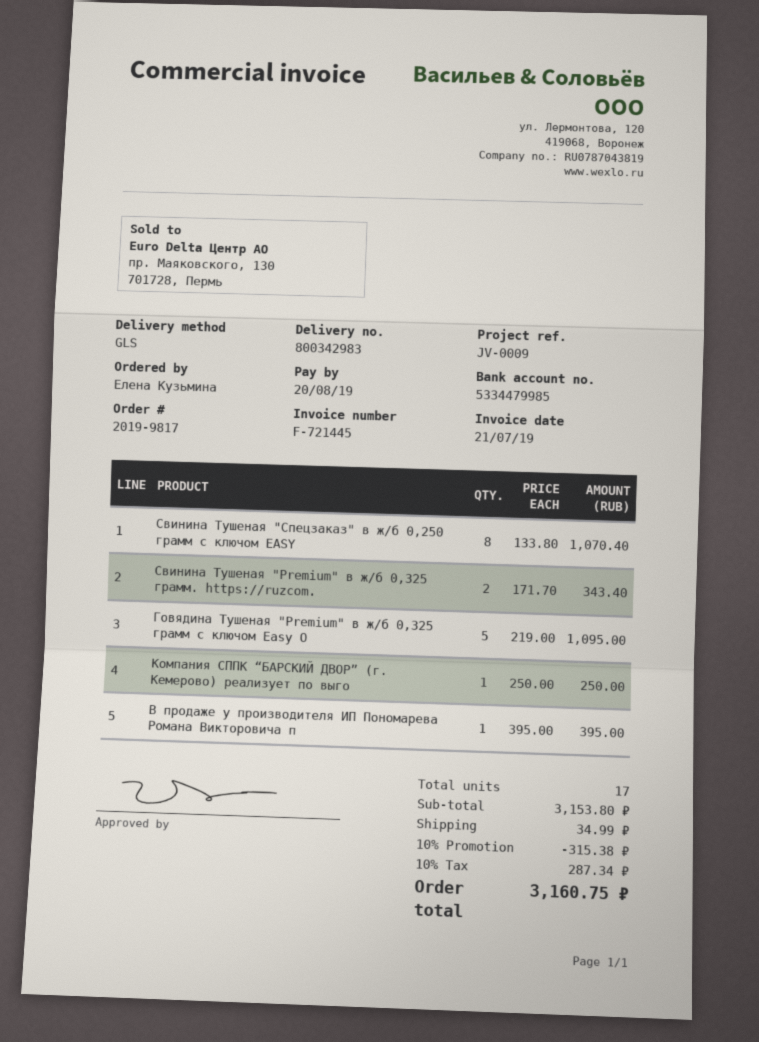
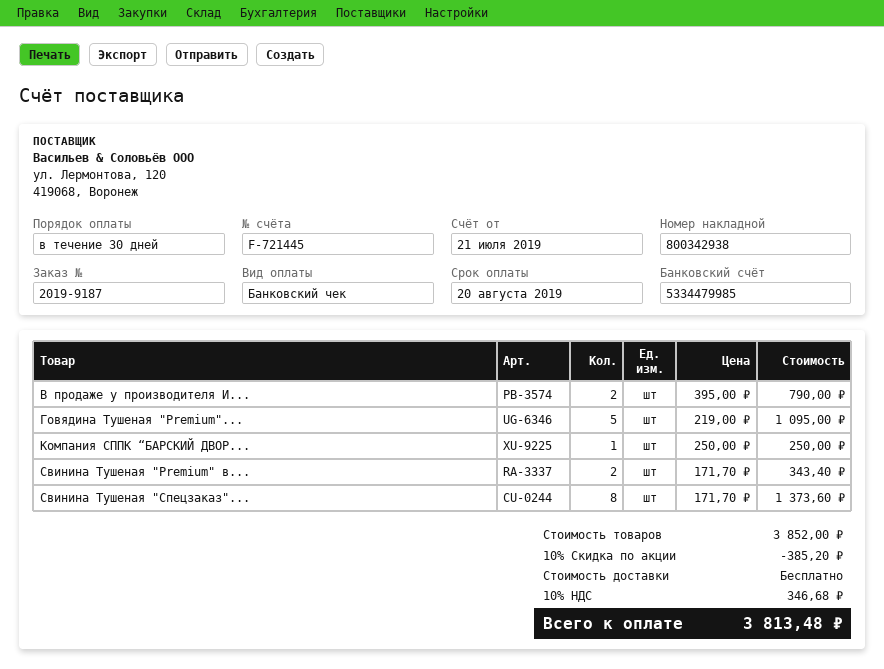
order number: 2019-9817 -> 2019-9187
delivery note number: 800342983 -> 800342938
Свинина Тушеная "Спецзаказ" в ж/б 0,250 грамм с ключом EASY: 8 x 133.80 = 1070.40 -> 8 x 171.70 = 1373.60
В продаже у производителя ИП Пономарева Романа Викторовича п: 1 x 395.00 = 395.00 -> 2 x 395.00 = 790.00
subtotal: 3153.80 -> 3852.00
discount: 10% = 315.38 -> 10% = 385.20
shipping: 34.99 -> 0.00
tax: 10% = 287.34 -> 10% = 346.68
total: 3160.75 -> 3813.48

